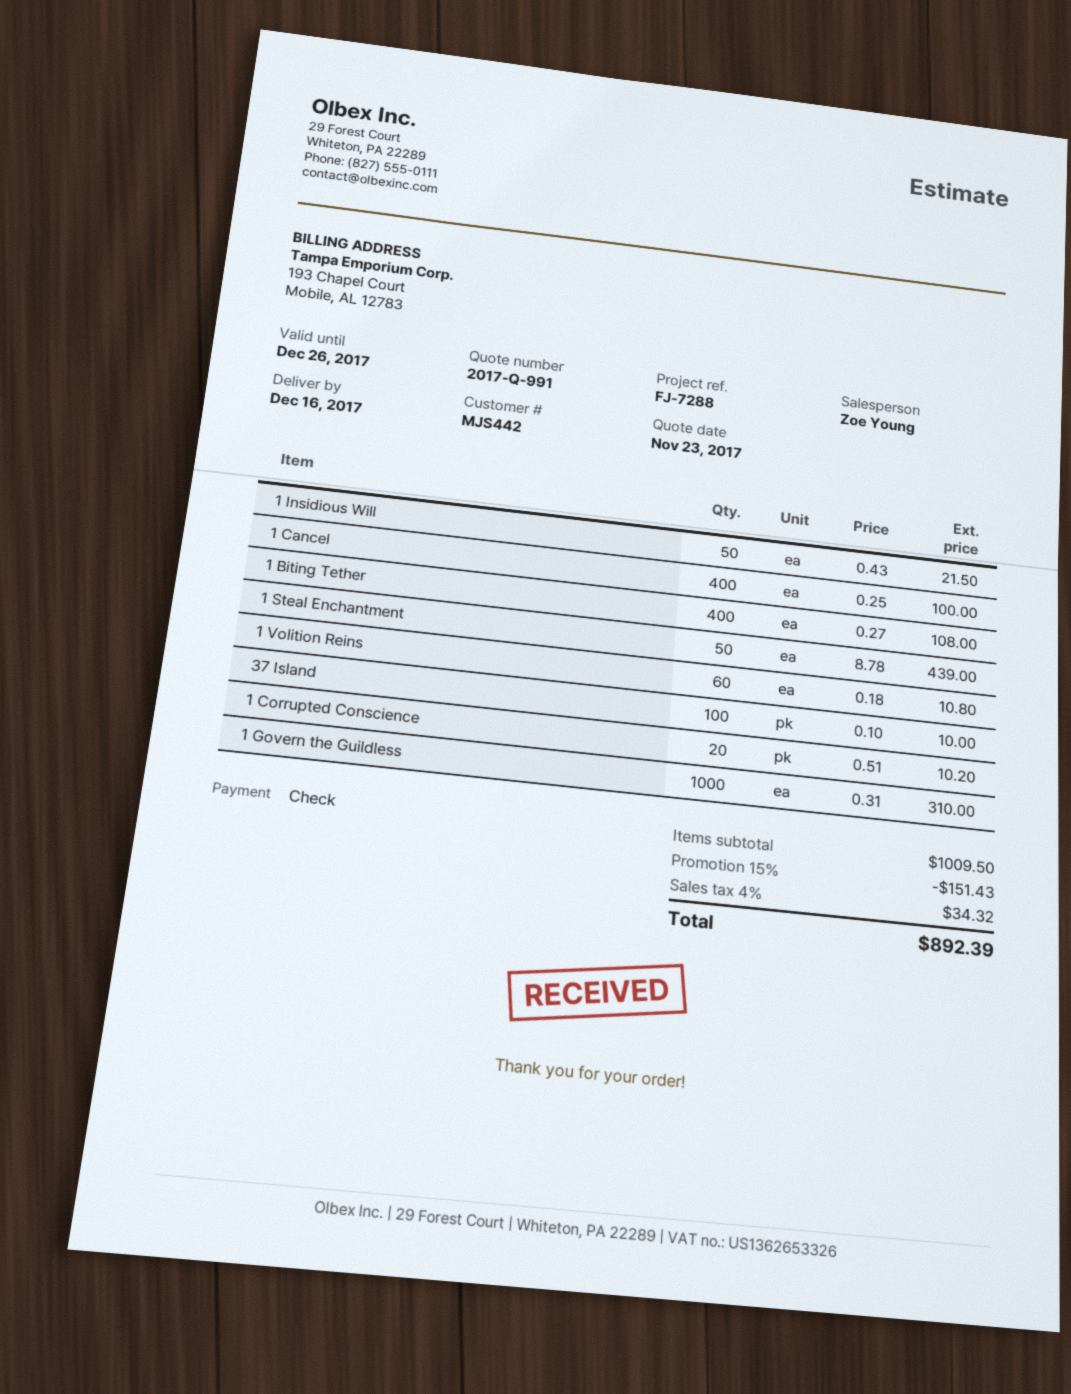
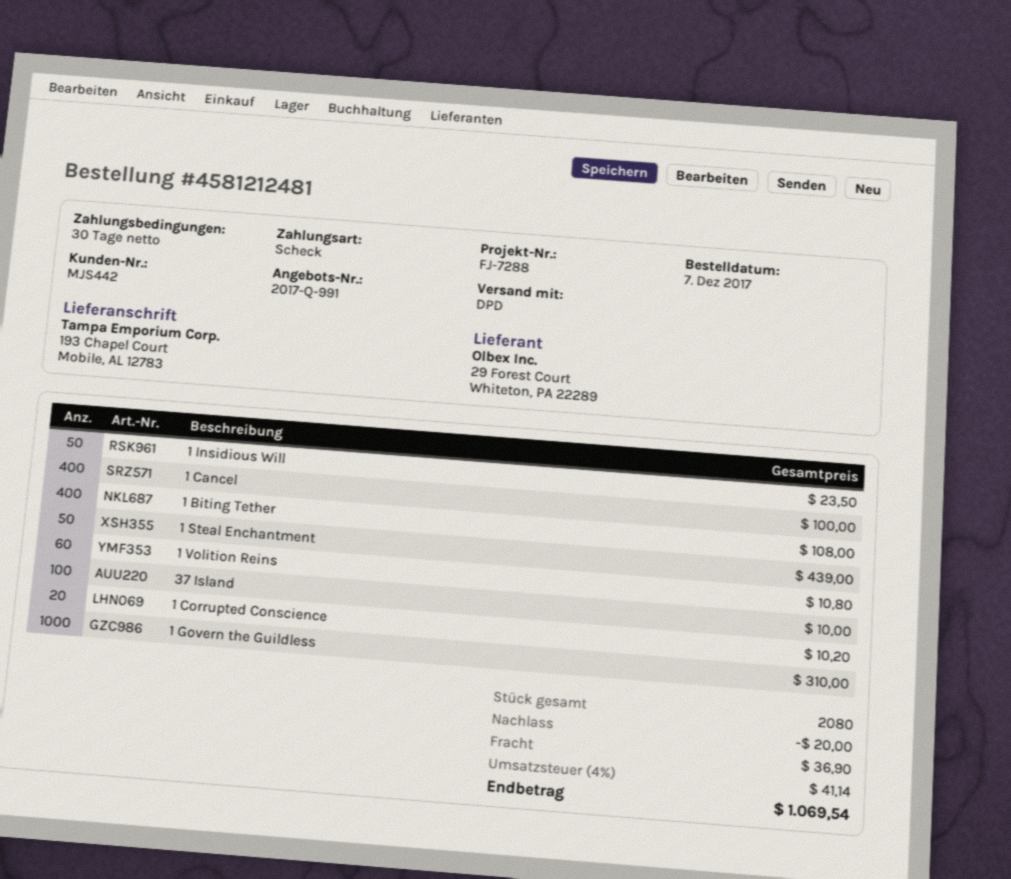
1 Insidious Will: 50 for 21.50 -> 50 for 23.50
discount: 151.43 -> 20.00
shipping: none -> 36.90
tax: 4% = 34.32 -> 4% = 41.14
total: 892.39 -> 1069.54

